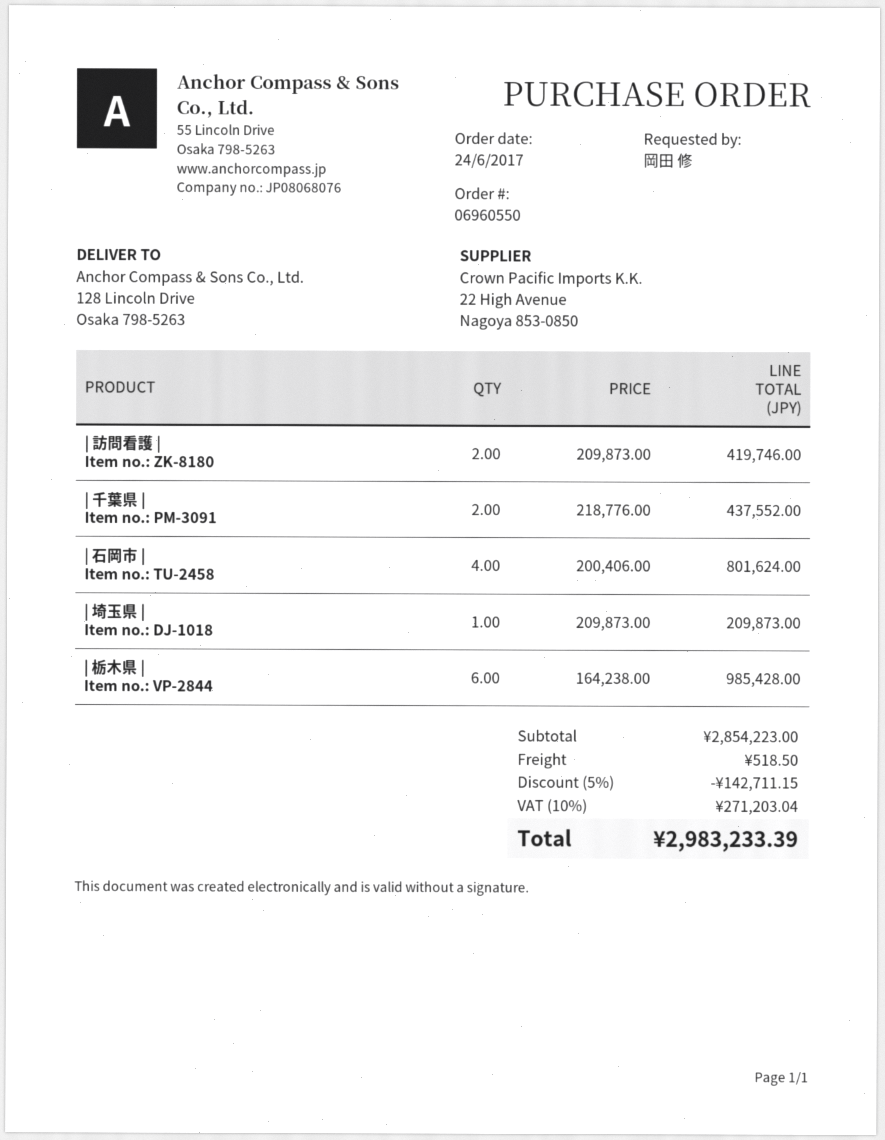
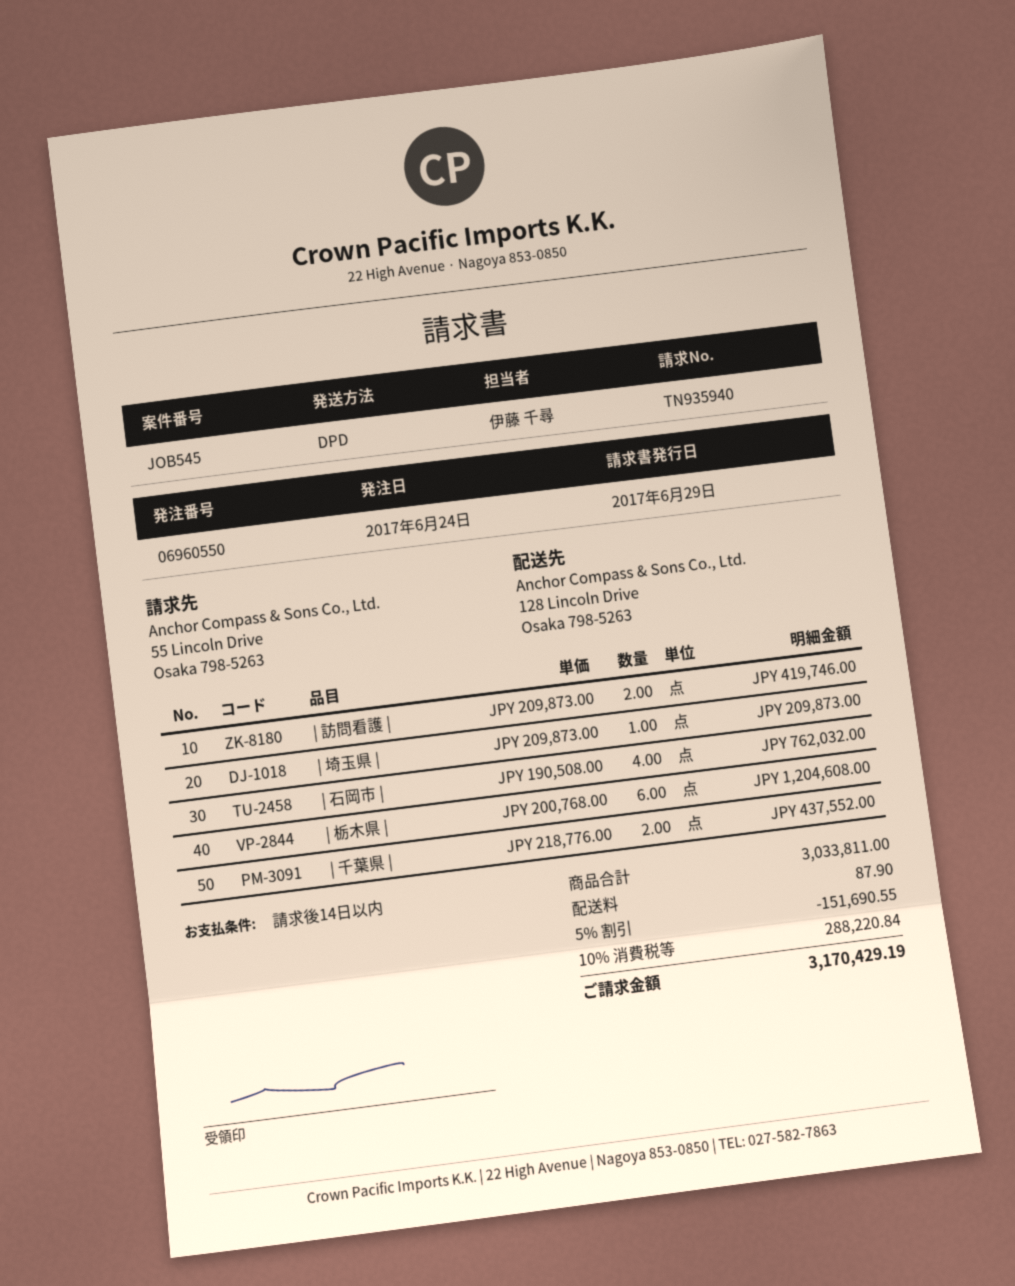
| 石岡市 |: 4 x 200406.00 = 801624.00 -> 4 x 190508.00 = 762032.00
| 栃木県 |: 6 x 164238.00 = 985428.00 -> 6 x 200768.00 = 1204608.00
subtotal: 2854223.00 -> 3033811.00
discount: 5% = 142711.15 -> 5% = 151690.55
shipping: 518.50 -> 87.90
tax: 10% = 271203.04 -> 10% = 288220.84
total: 2983233.39 -> 3170429.19

